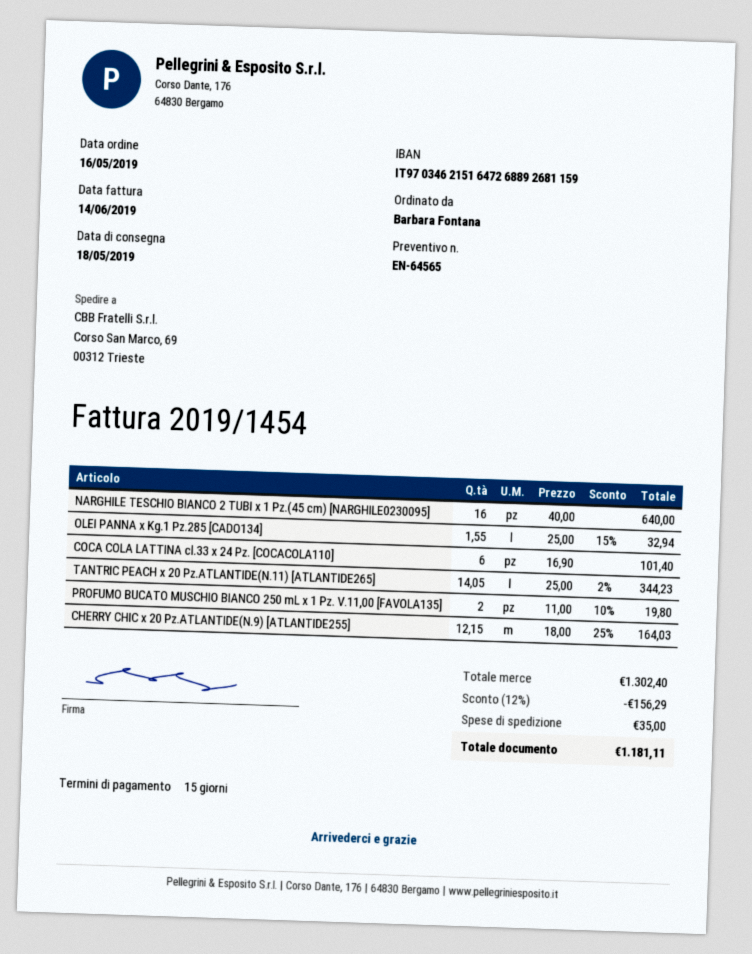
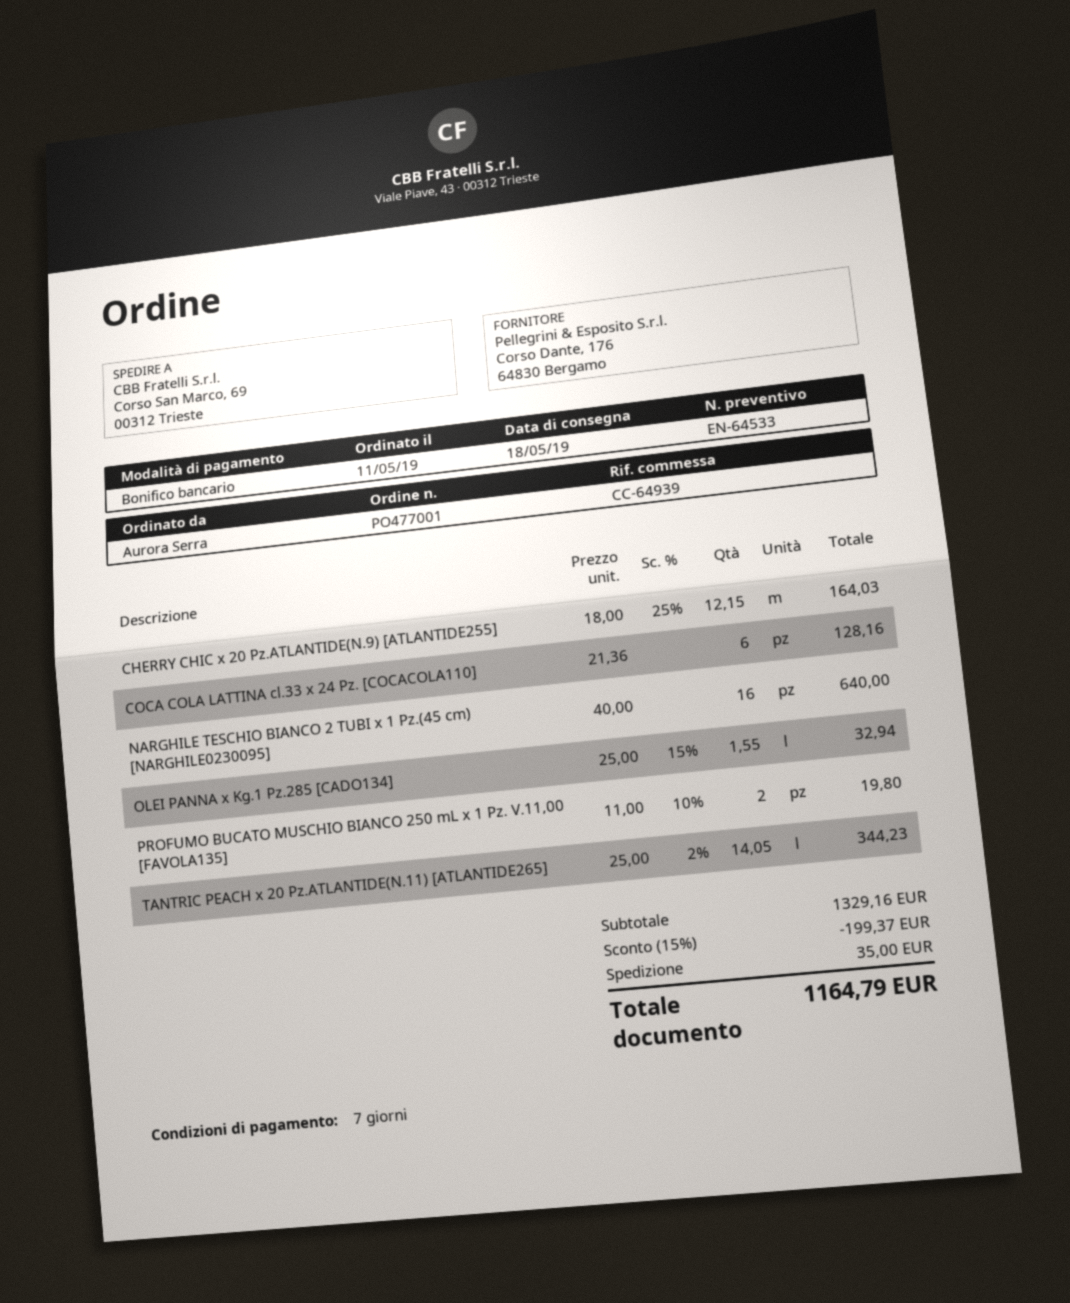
quote number: EN-64565 -> EN-64533
order date: 2019-05-16 -> 2019-05-11
payment terms: 15 days -> 7 days
ordered by: Barbara Fontana -> Aurora Serra
COCA COLA LATTINA cl.33 x 24 Pz. [COCACOLA110]: 6 x 16.90 = 101.40 -> 6 x 21.36 = 128.16
subtotal: 1302.40 -> 1329.16
discount: 12% = 156.29 -> 15% = 199.37
total: 1181.11 -> 1164.79

